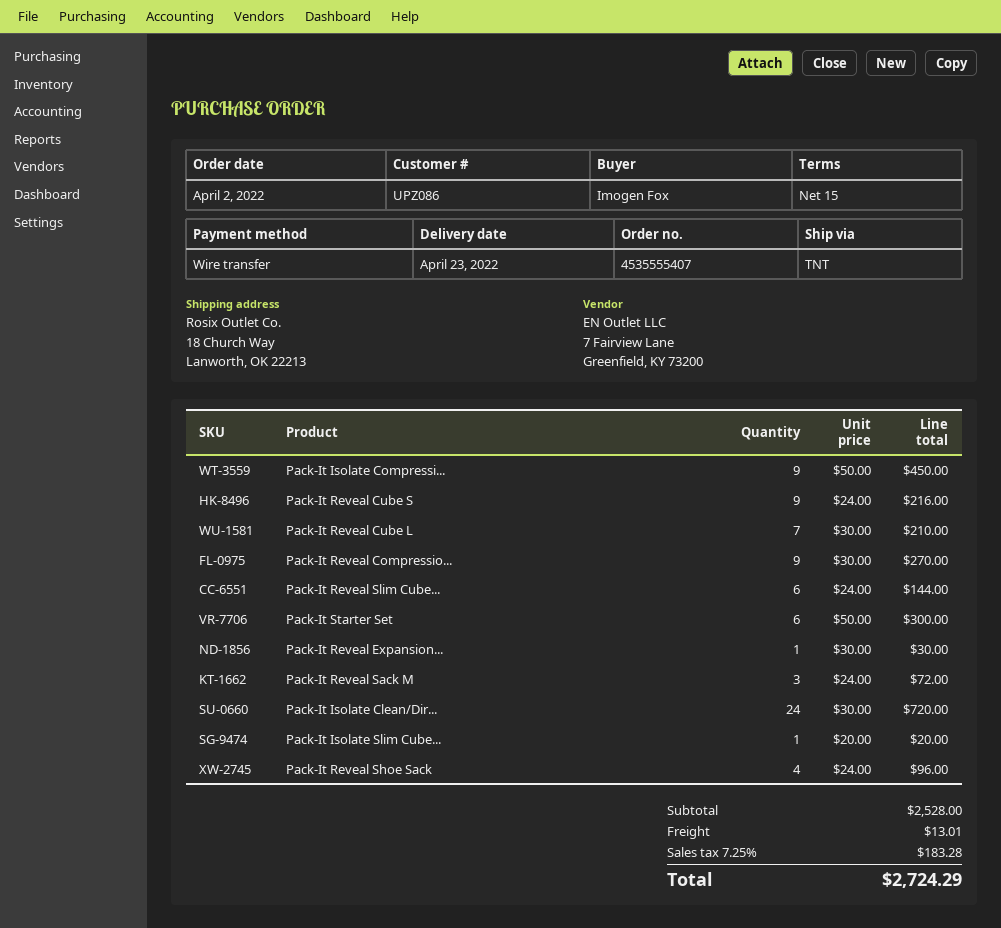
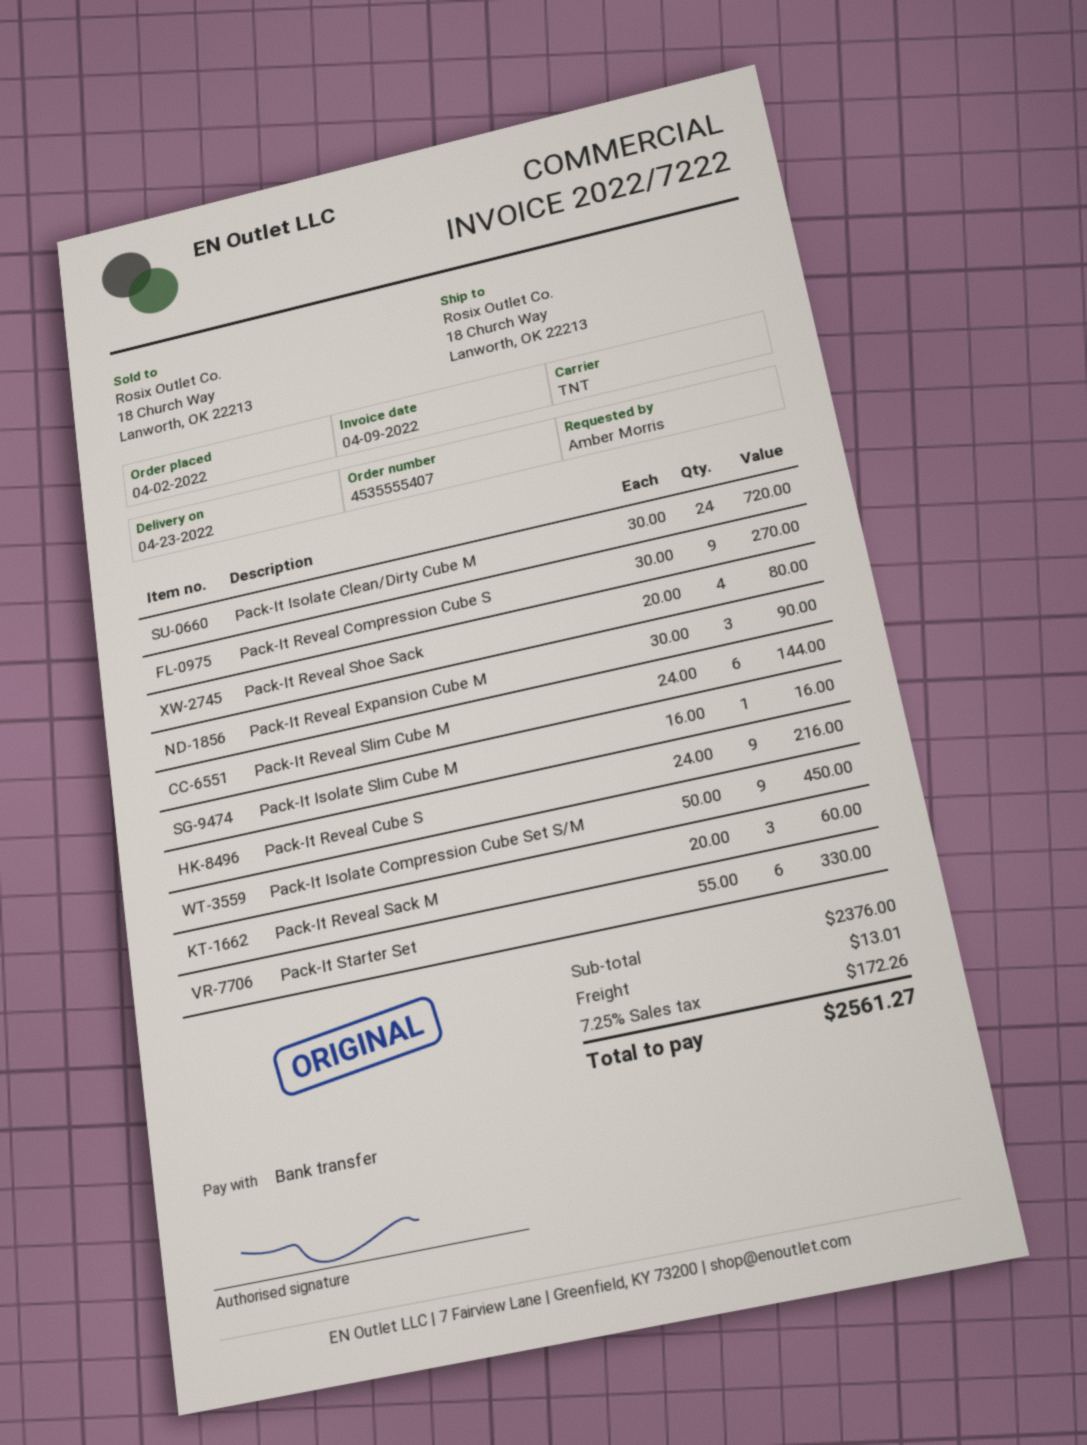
ordered by: Imogen Fox -> Amber Morris
Pack-It Reveal Cube L: 7 x 30.00 = 210.00 -> none
Pack-It Starter Set: 6 x 50.00 = 300.00 -> 6 x 55.00 = 330.00
Pack-It Reveal Expansion...: 1 x 30.00 = 30.00 -> 3 x 30.00 = 90.00
Pack-It Reveal Sack M: 3 x 24.00 = 72.00 -> 3 x 20.00 = 60.00
Pack-It Isolate Slim Cube...: 1 x 20.00 = 20.00 -> 1 x 16.00 = 16.00
Pack-It Reveal Shoe Sack: 4 x 24.00 = 96.00 -> 4 x 20.00 = 80.00
subtotal: 2528.00 -> 2376.00
tax: 7.25% = 183.28 -> 7.25% = 172.26
total: 2724.29 -> 2561.27

